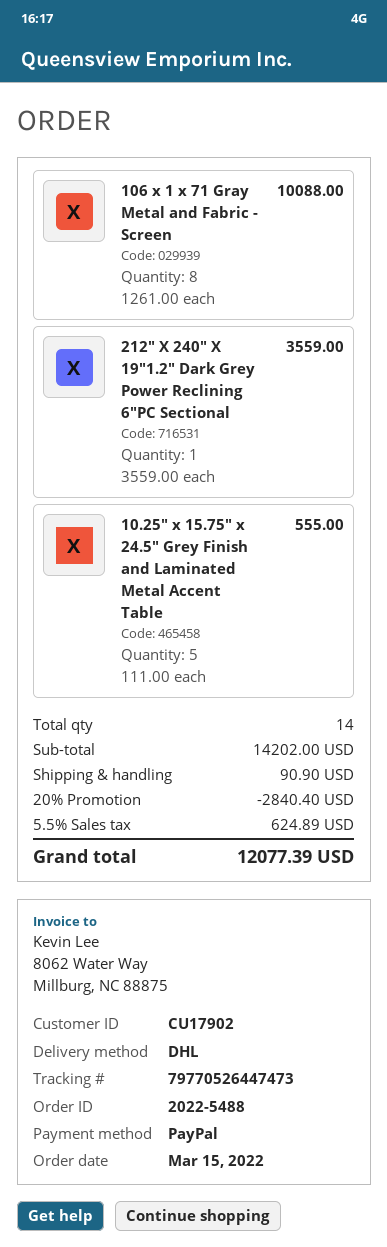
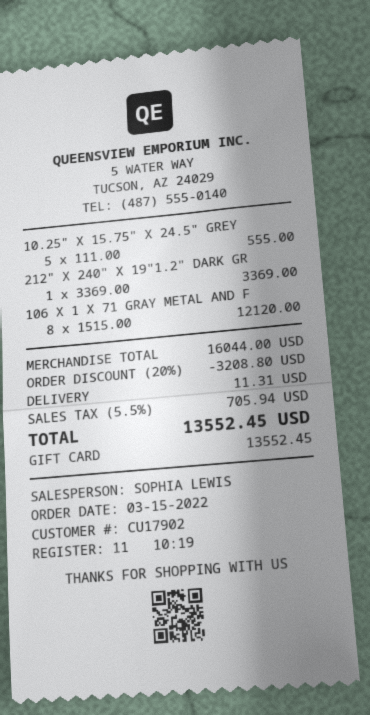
payment method: PayPal -> gift card
106 x 1 x 71 Gray Metal and Fabric - Screen: 8 x 1261.00 = 10088.00 -> 8 x 1515.00 = 12120.00
212" X 240" X 19"1.2" Dark Grey Power Reclining 6"PC Sectional: 1 x 3559.00 = 3559.00 -> 1 x 3369.00 = 3369.00
subtotal: 14202.00 -> 16044.00
discount: 20% = 2840.40 -> 20% = 3208.80
shipping: 90.90 -> 11.31
tax: 5.5% = 624.89 -> 5.5% = 705.94
total: 12077.39 -> 13552.45

